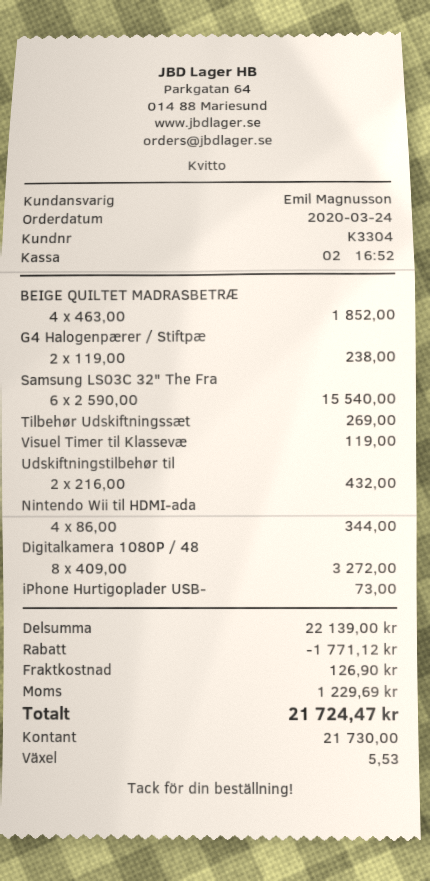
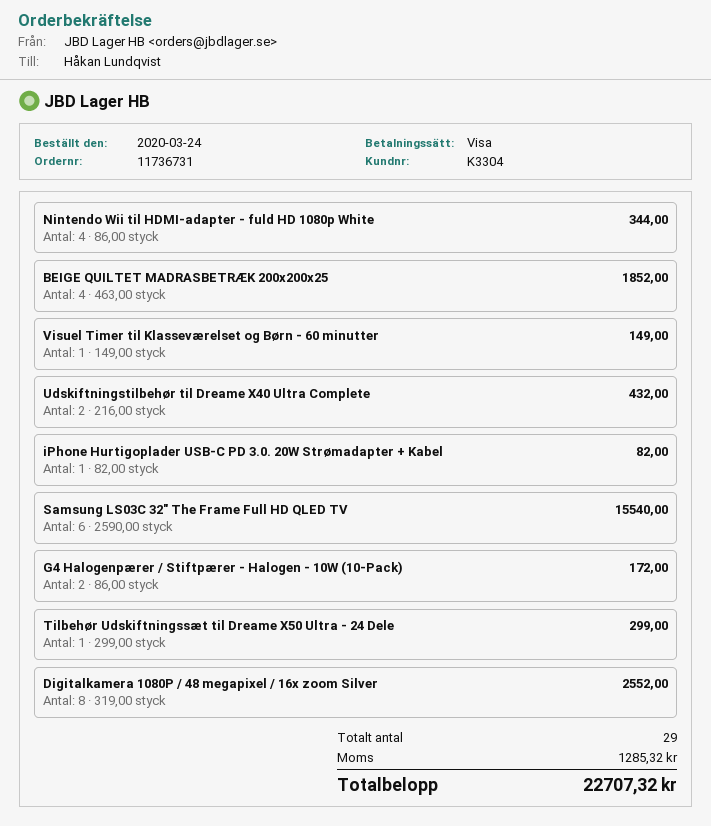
payment method: cash -> Visa
G4 Halogenpærer / Stiftpæ: 2 x 119.00 = 238.00 -> 2 x 86.00 = 172.00
Tilbehør Udskiftningssæt: 1 x 269.00 = 269.00 -> 1 x 299.00 = 299.00
Visuel Timer til Klassevæ: 1 x 119.00 = 119.00 -> 1 x 149.00 = 149.00
Digitalkamera 1080P / 48: 8 x 409.00 = 3272.00 -> 8 x 319.00 = 2552.00
iPhone Hurtigoplader USB-: 1 x 73.00 = 73.00 -> 1 x 82.00 = 82.00
discount: 1771.12 -> none
shipping: 126.90 -> none
tax: 1229.69 -> 1285.32
total: 21724.47 -> 22707.32

